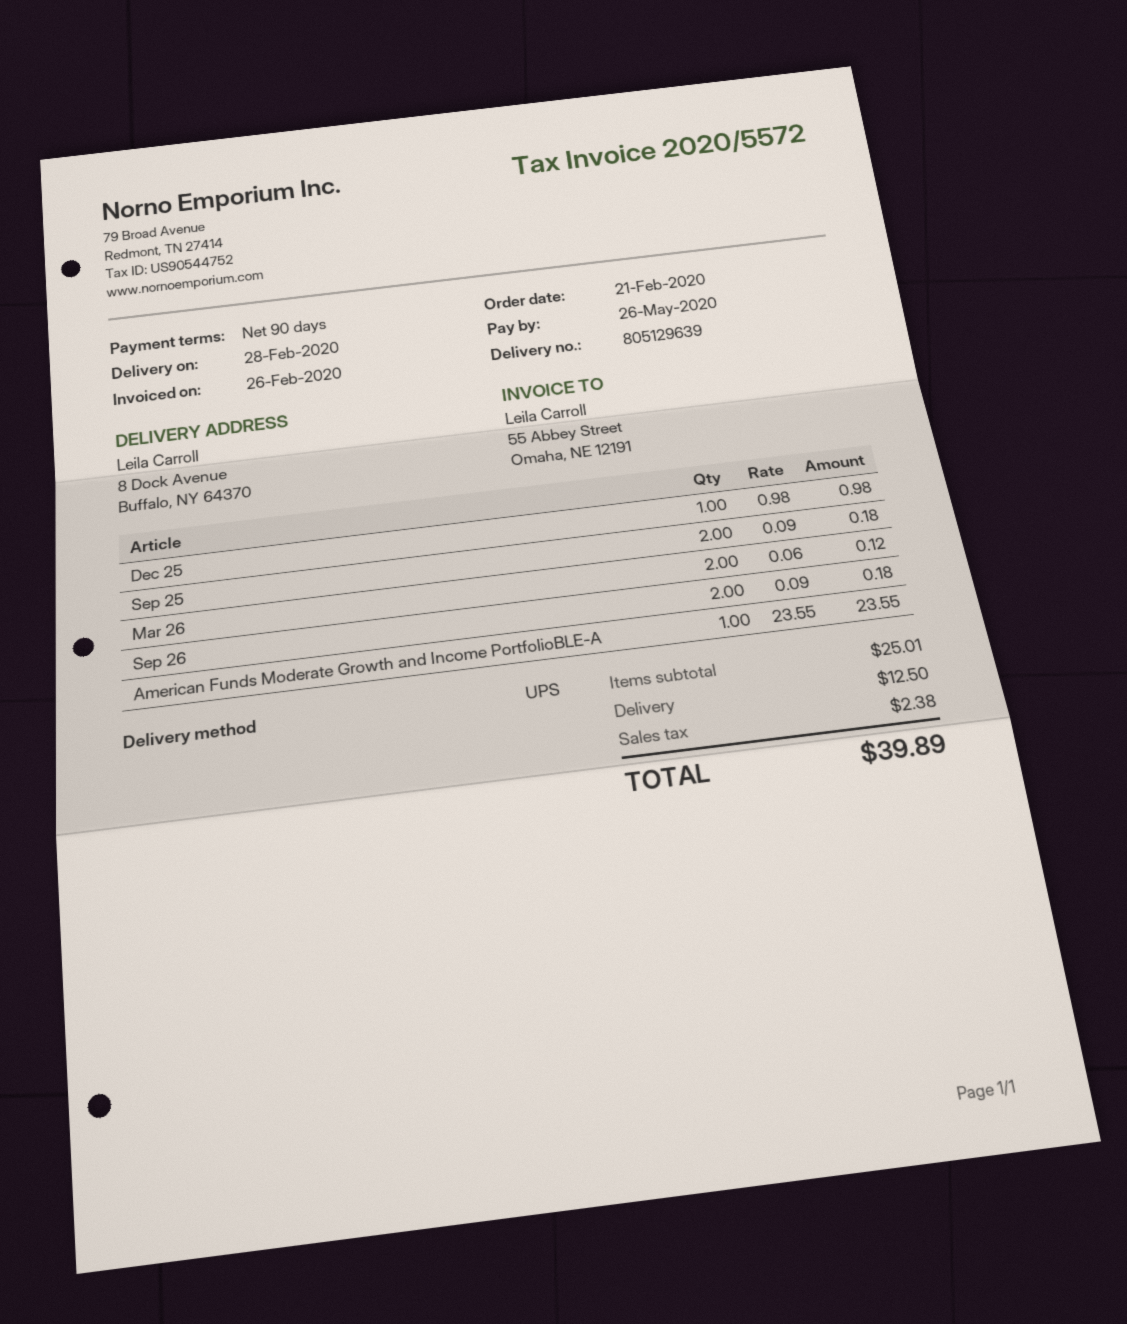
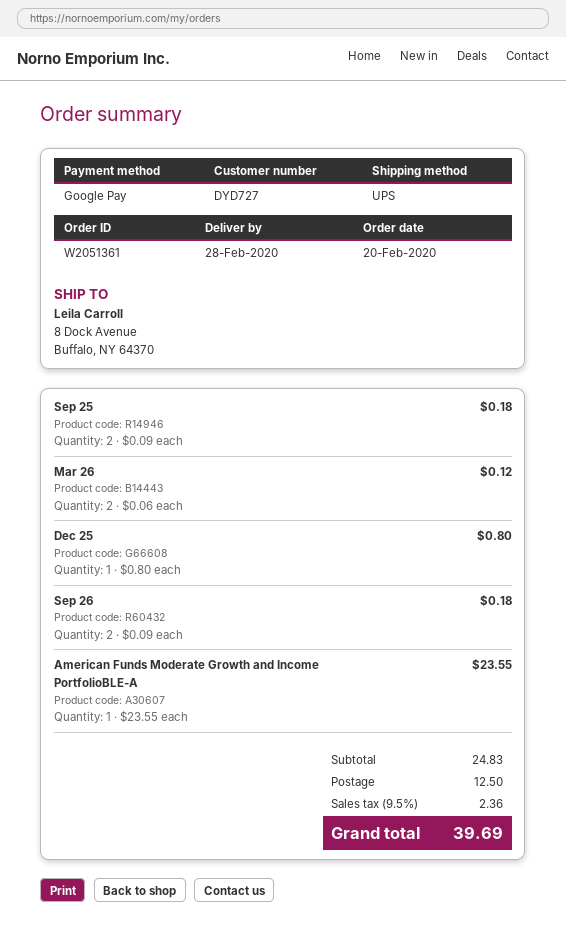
order date: 2020-02-21 -> 2020-02-20
Dec 25: 1 x 0.98 = 0.98 -> 1 x 0.80 = 0.80
subtotal: 25.01 -> 24.83
tax: 2.38 -> 2.36
total: 39.89 -> 39.69

